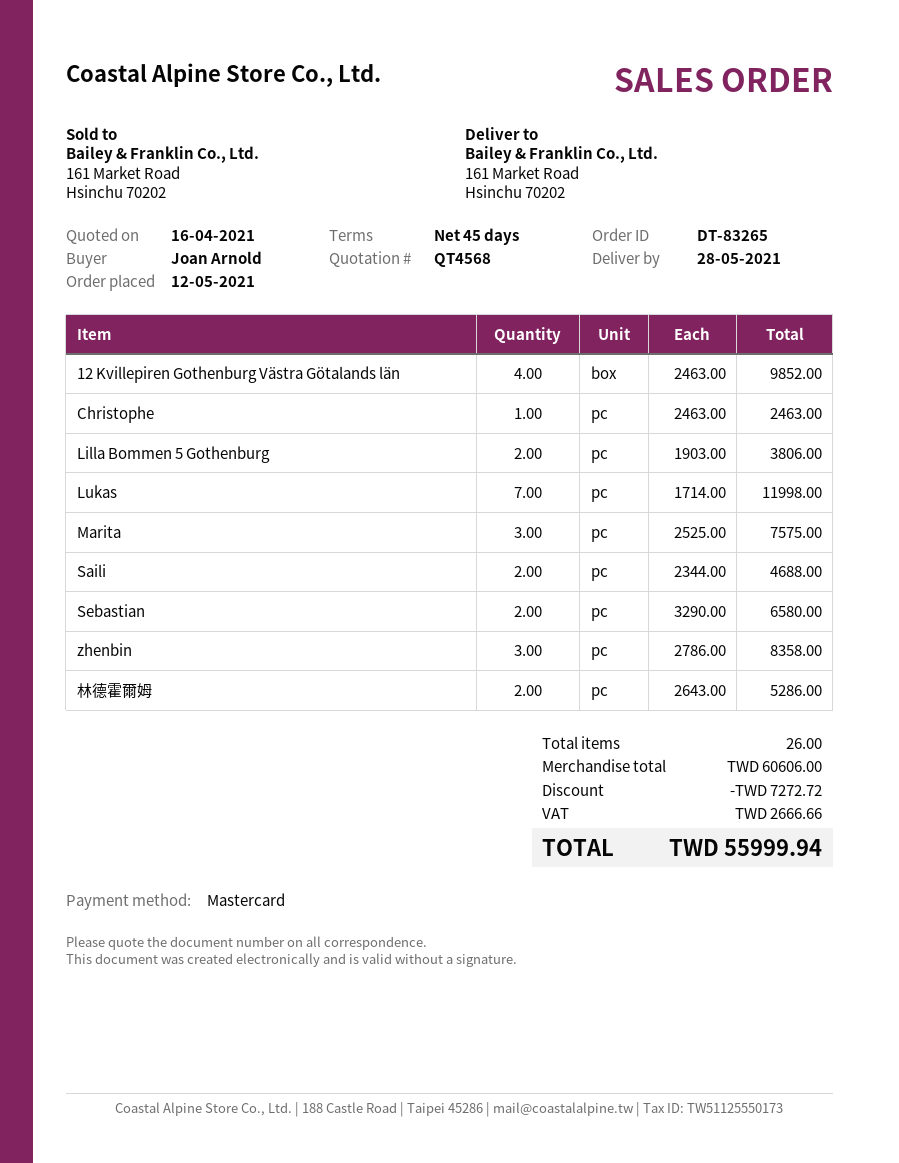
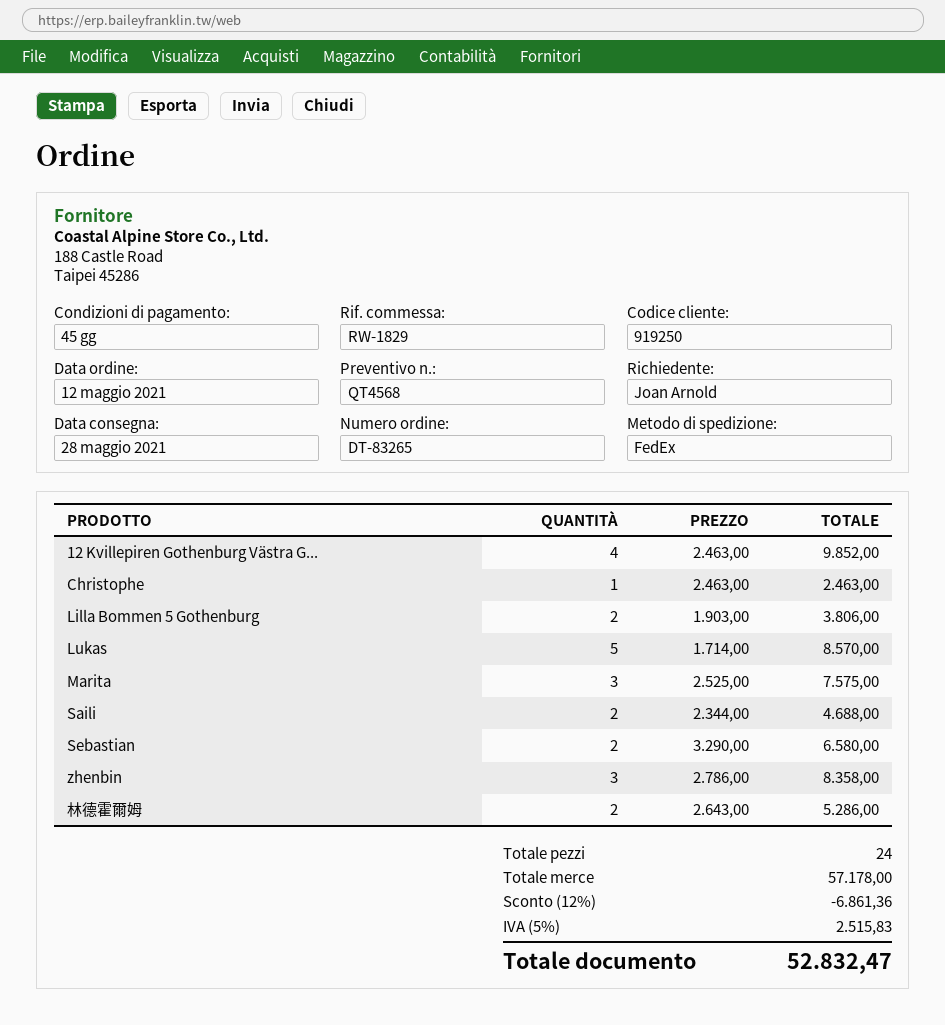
Lukas: 7 x 1714.00 = 11998.00 -> 5 x 1714.00 = 8570.00
total quantity: 26 -> 24
subtotal: 60606.00 -> 57178.00
discount: 7272.72 -> 6861.36
tax: 2666.66 -> 2515.83
total: 55999.94 -> 52832.47

